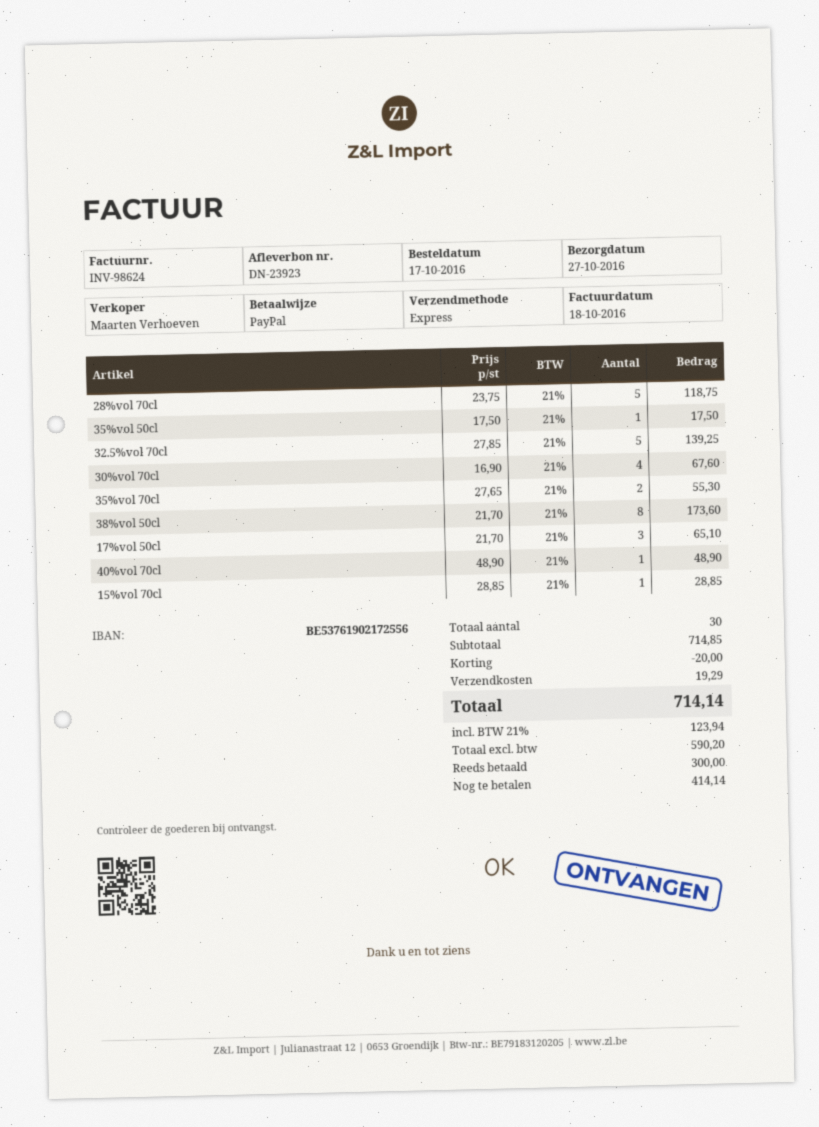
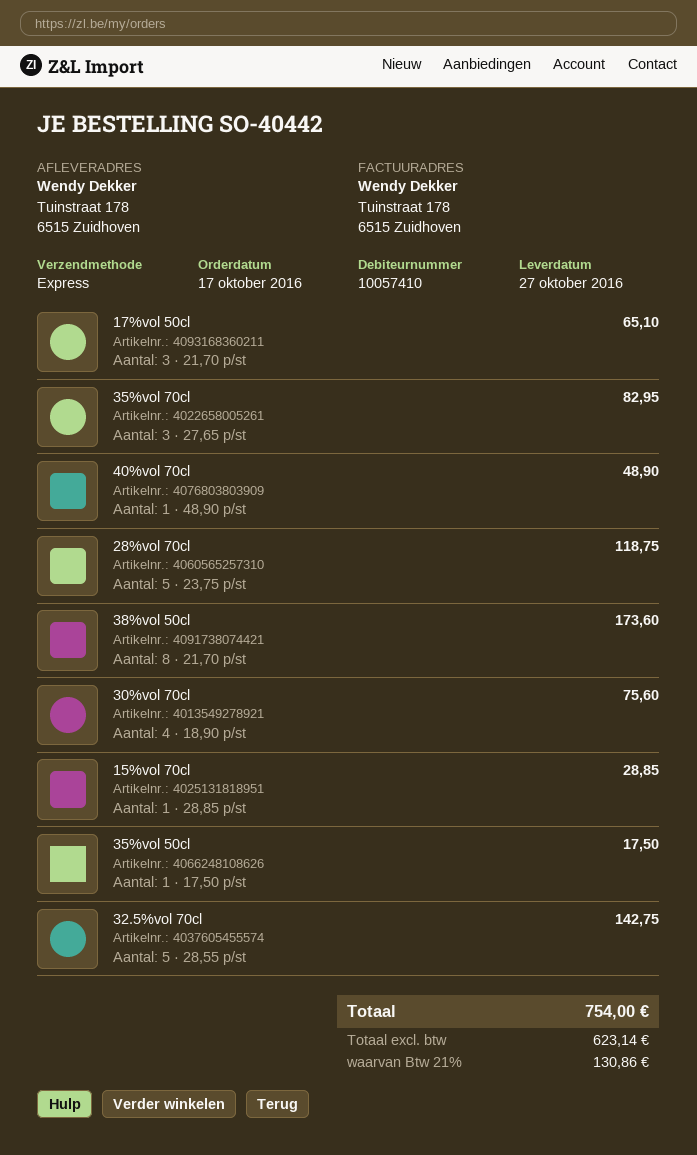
32.5%vol 70cl: 5 x 27.85 = 139.25 -> 5 x 28.55 = 142.75
30%vol 70cl: 4 x 16.90 = 67.60 -> 4 x 18.90 = 75.60
35%vol 70cl: 2 x 27.65 = 55.30 -> 3 x 27.65 = 82.95
discount: 20.00 -> none
shipping: 19.29 -> none
net: 590.20 -> 623.14
tax: 21% = 123.94 -> 21% = 130.86
total: 714.14 -> 754.00

